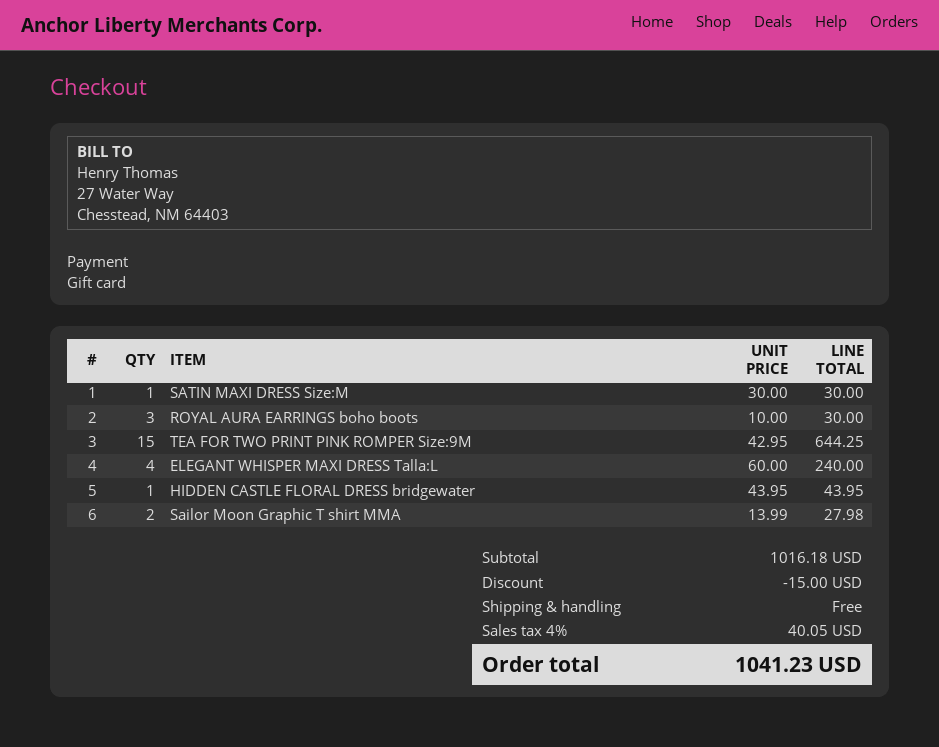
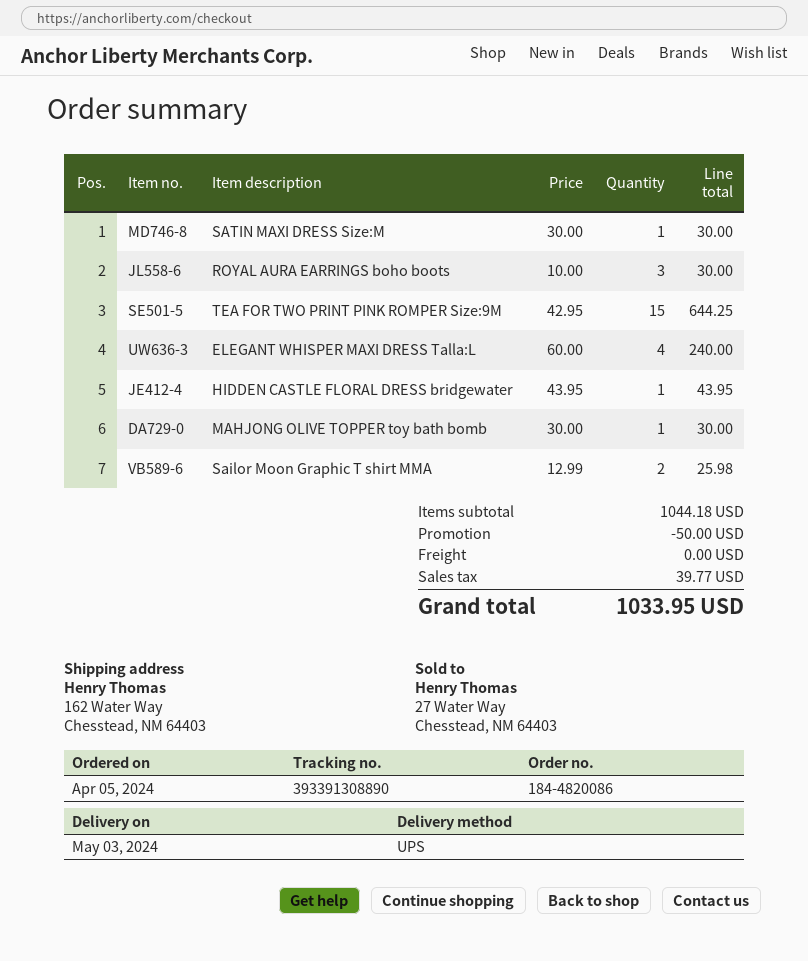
Sailor Moon Graphic T shirt MMA: 2 x 13.99 = 27.98 -> 2 x 12.99 = 25.98
MAHJONG OLIVE TOPPER toy bath bomb: none -> 1 x 30.00 = 30.00
subtotal: 1016.18 -> 1044.18
discount: 15.00 -> 50.00
tax: 40.05 -> 39.77
total: 1041.23 -> 1033.95

